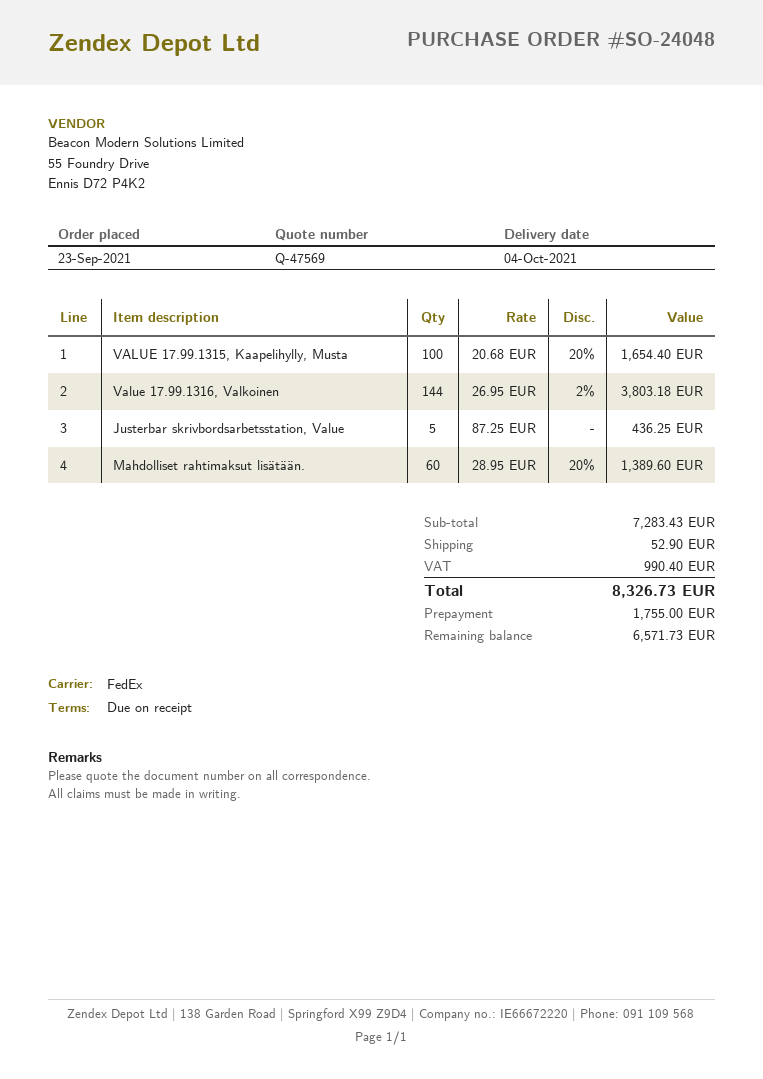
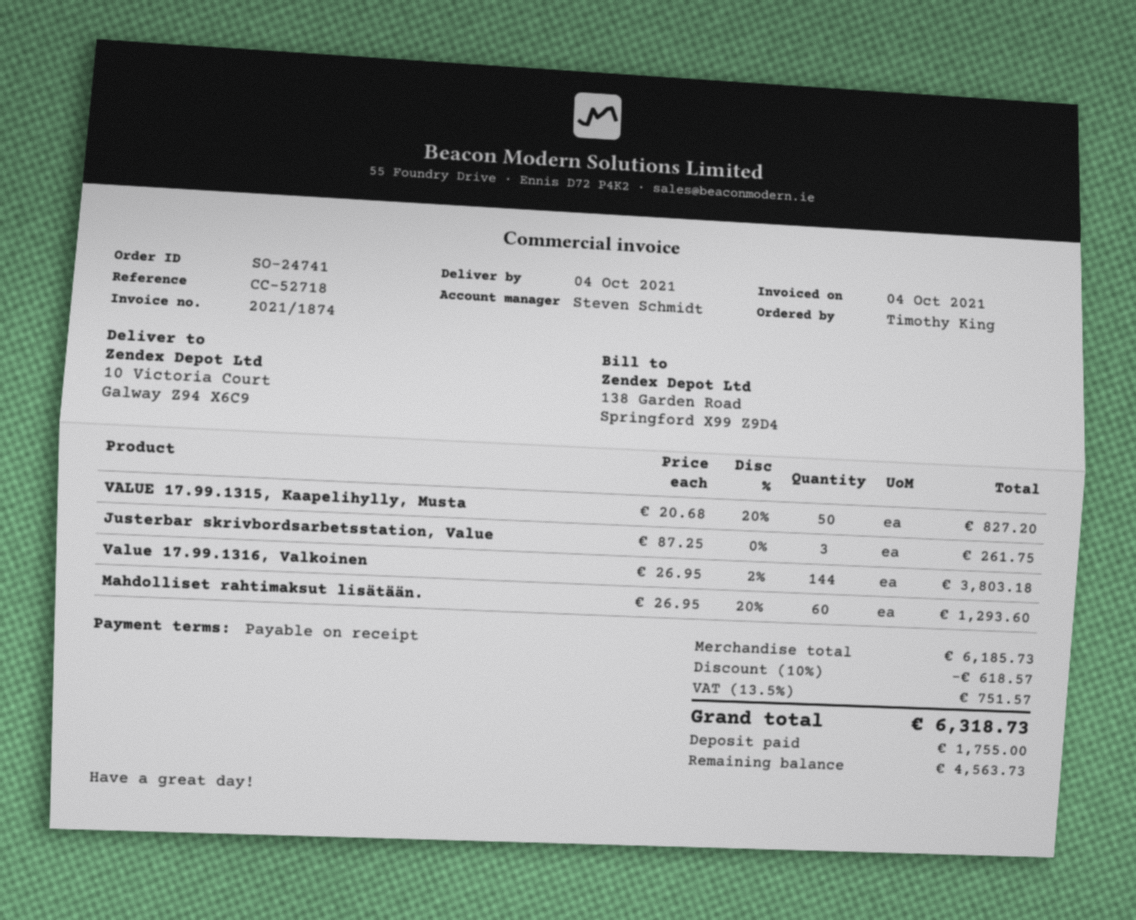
order number: SO-24048 -> SO-24741
VALUE 17.99.1315, Kaapelihylly, Musta: 100 x 20.68 - 20% = 1654.40 -> 50 x 20.68 - 20% = 827.20
Justerbar skrivbordsarbetsstation, Value: 5 x 87.25 = 436.25 -> 3 x 87.25 = 261.75
Mahdolliset rahtimaksut lisätään.: 60 x 28.95 - 20% = 1389.60 -> 60 x 26.95 - 20% = 1293.60
subtotal: 7283.43 -> 6185.73
discount: none -> 10% = 618.57
shipping: 52.90 -> none
tax: 990.40 -> 751.57
total: 8326.73 -> 6318.73
balance: 6571.73 -> 4563.73

